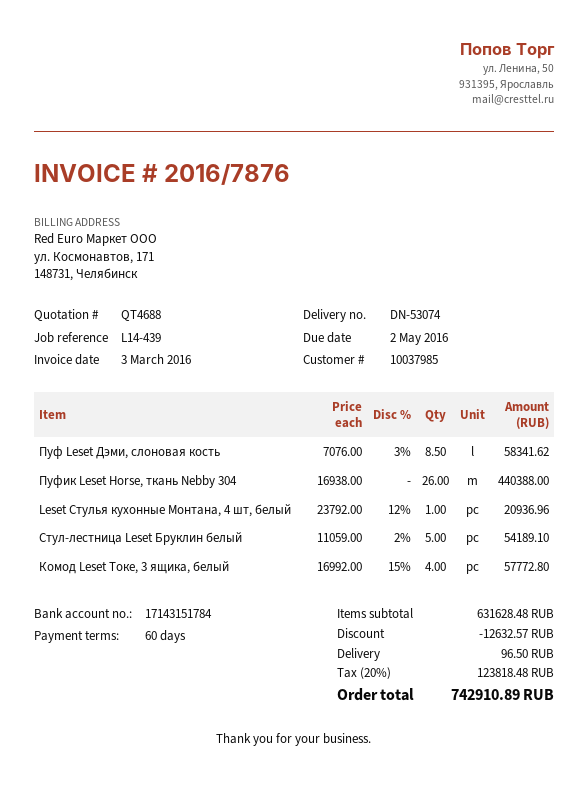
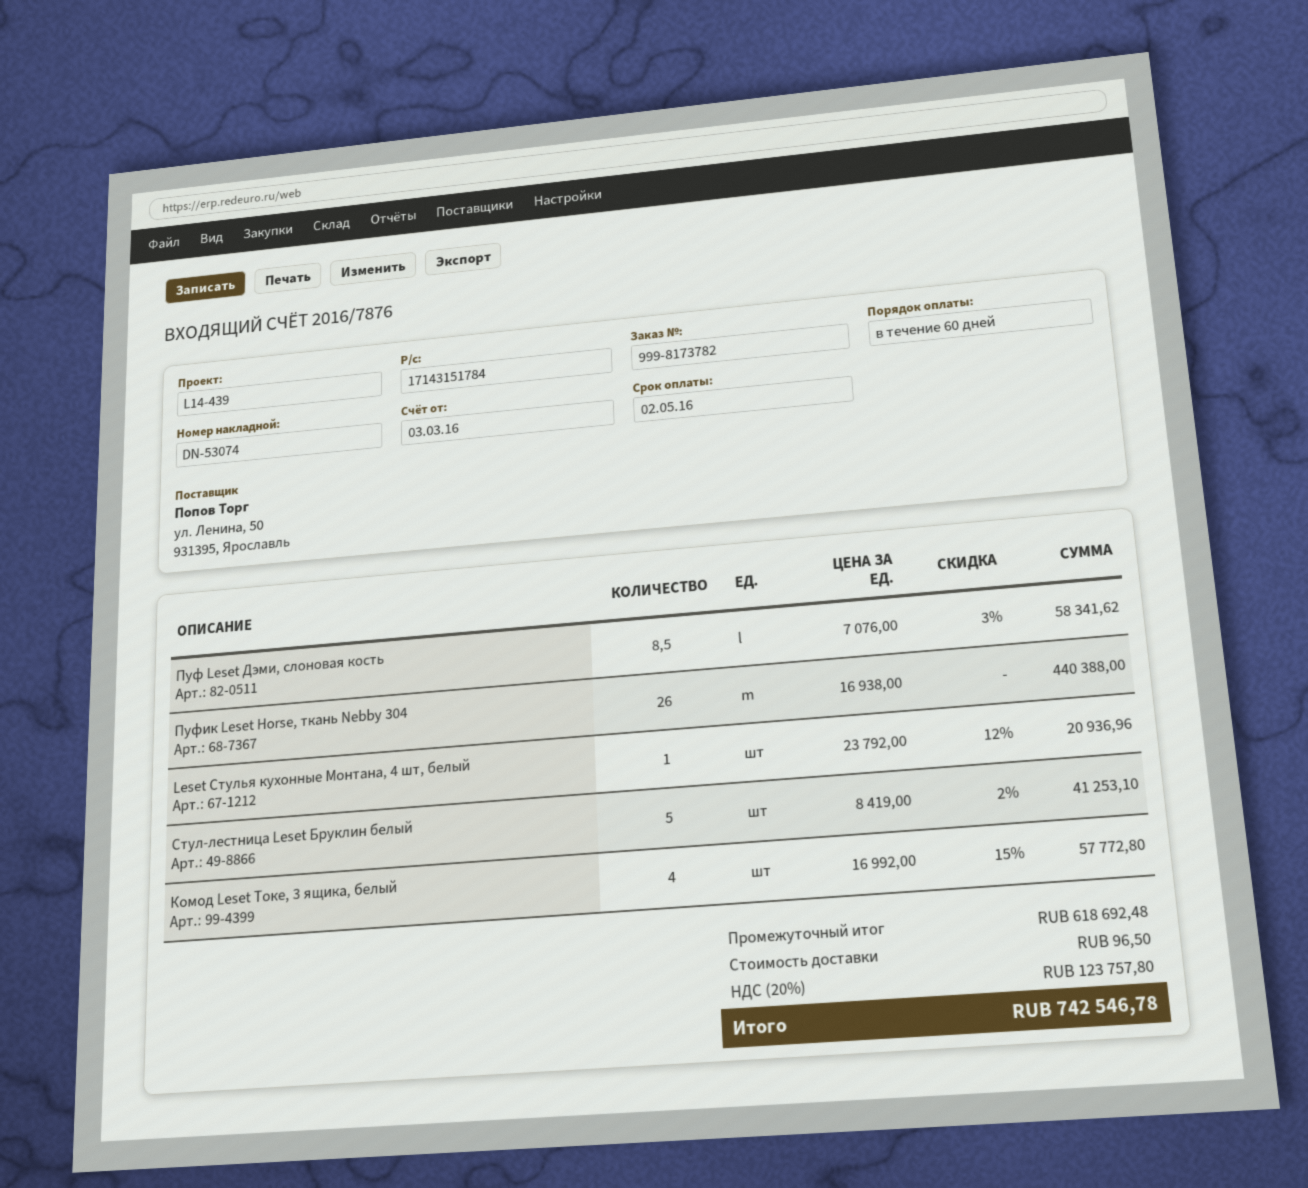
Стул-лестница Leset Бруклин белый: 5 x 11059.00 - 2% = 54189.10 -> 5 x 8419.00 - 2% = 41253.10
subtotal: 631628.48 -> 618692.48
discount: 12632.57 -> none
tax: 20% = 123818.48 -> 20% = 123757.80
total: 742910.89 -> 742546.78

